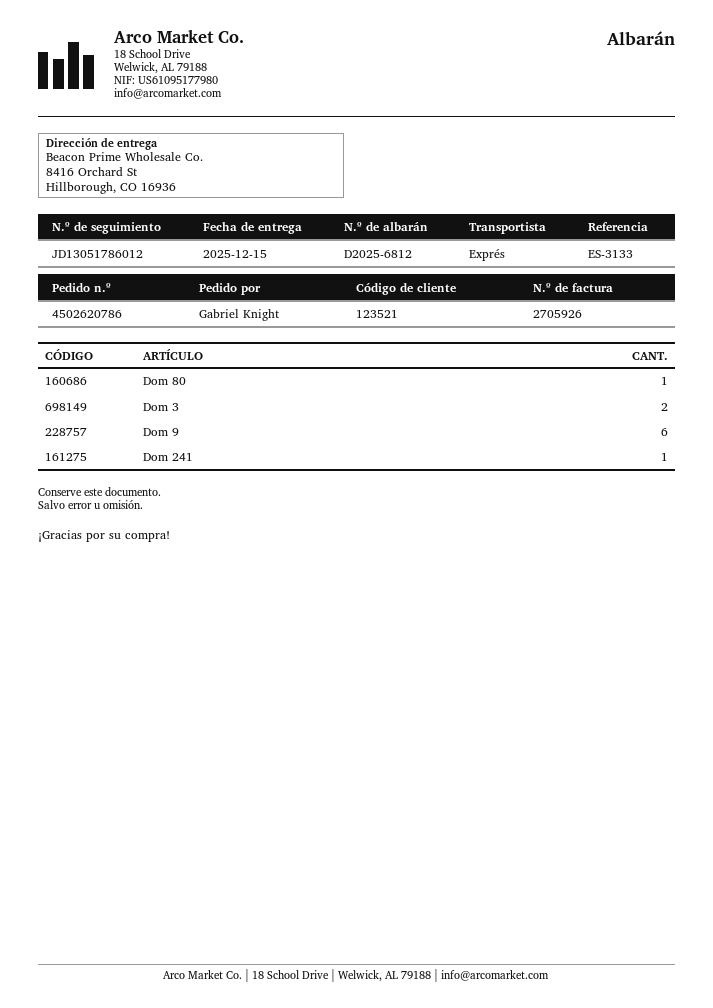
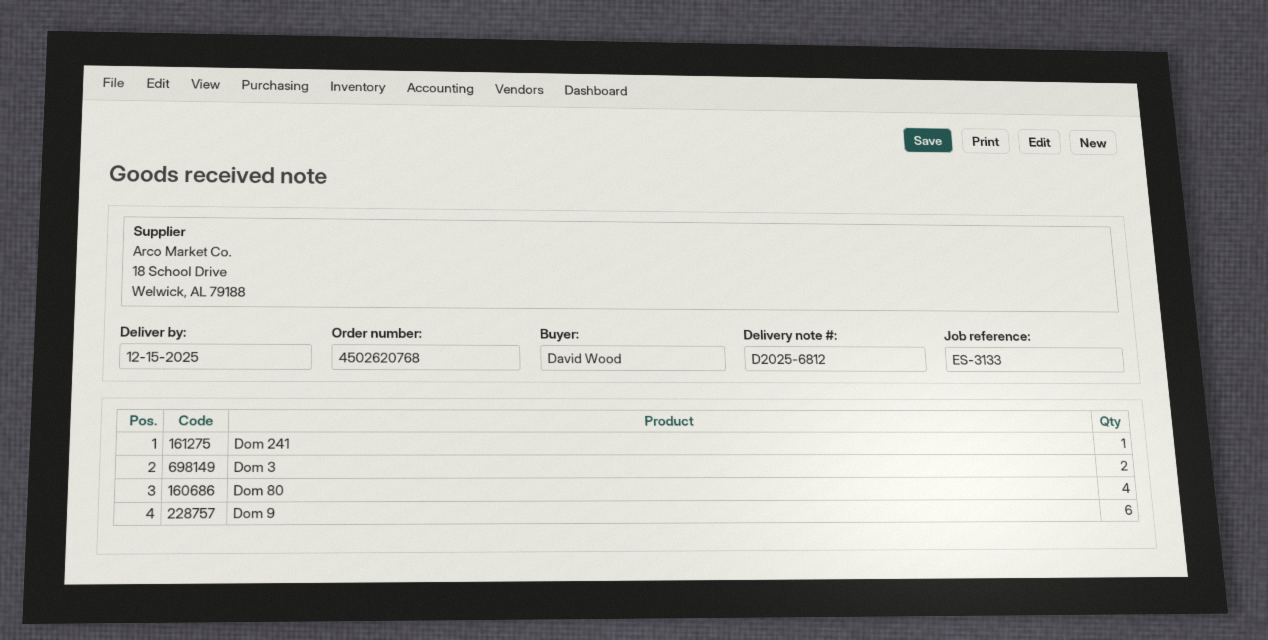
order number: 4502620786 -> 4502620768
ordered by: Gabriel Knight -> David Wood
Dom 80: 1 -> 4

